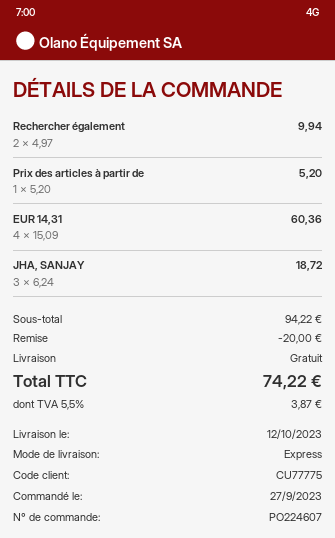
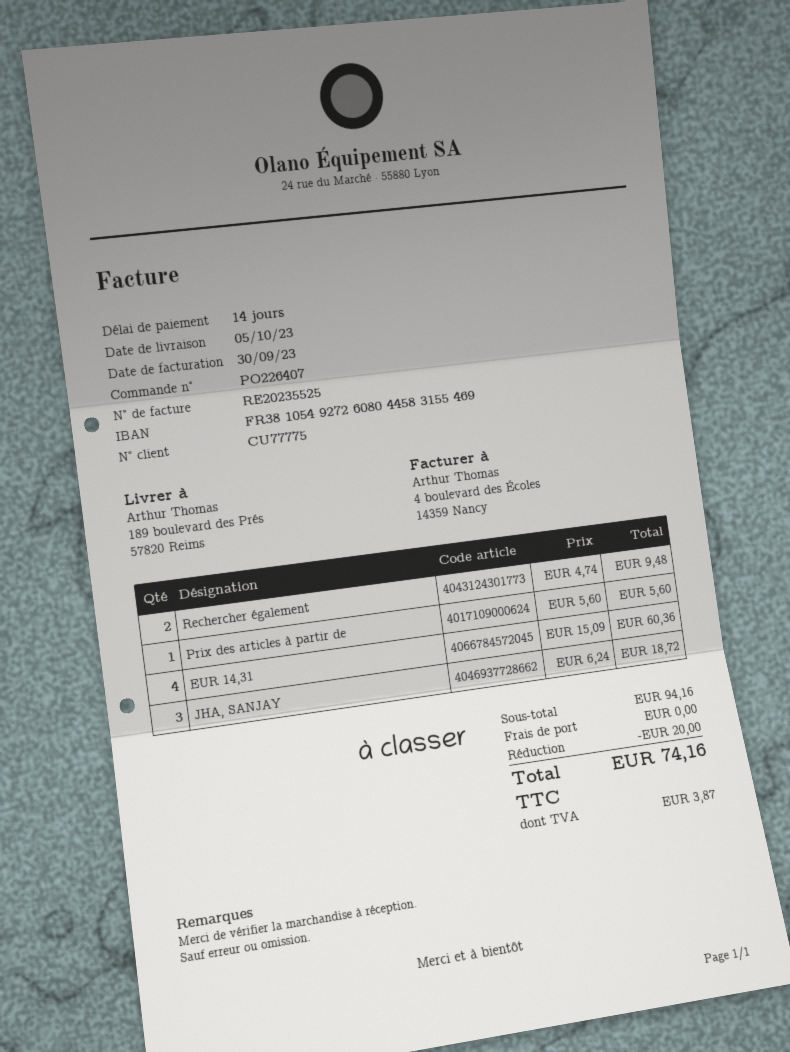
order number: PO224607 -> PO226407
delivery date: 2023-10-12 -> 2023-10-05
Rechercher également: 2 x 4.97 = 9.94 -> 2 x 4.74 = 9.48
Prix des articles à partir de: 1 x 5.20 = 5.20 -> 1 x 5.60 = 5.60
subtotal: 94.22 -> 94.16
total: 74.22 -> 74.16

